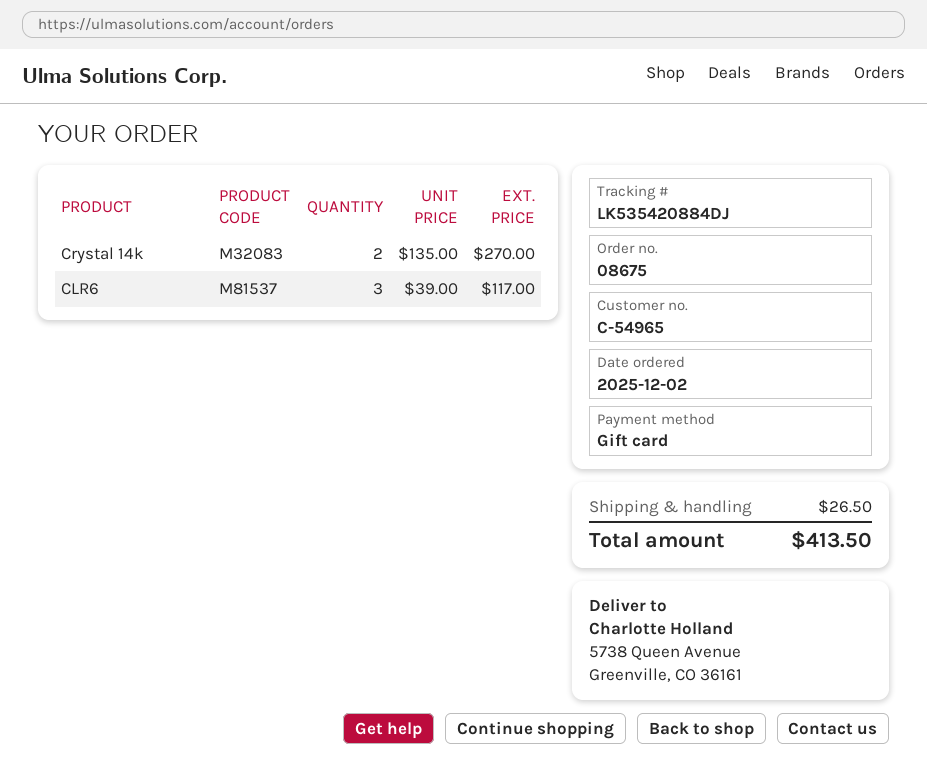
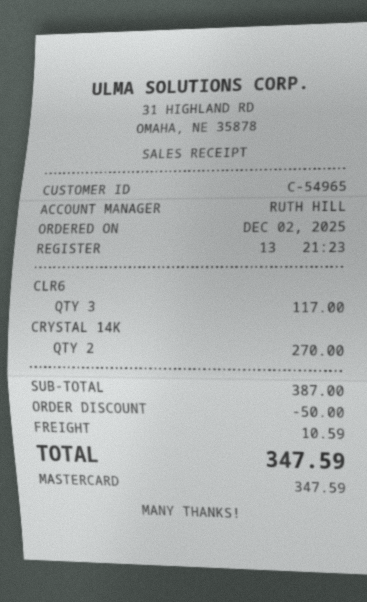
payment method: gift card -> Mastercard
discount: none -> 50.00
shipping: 26.50 -> 10.59
total: 413.50 -> 347.59

